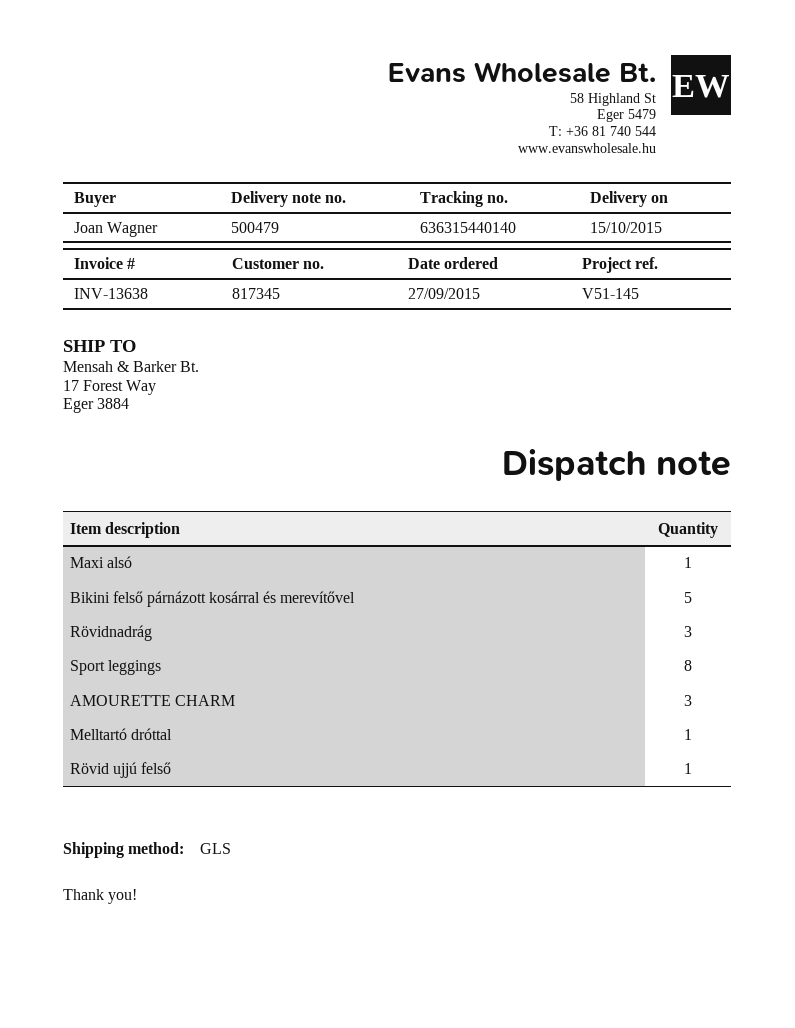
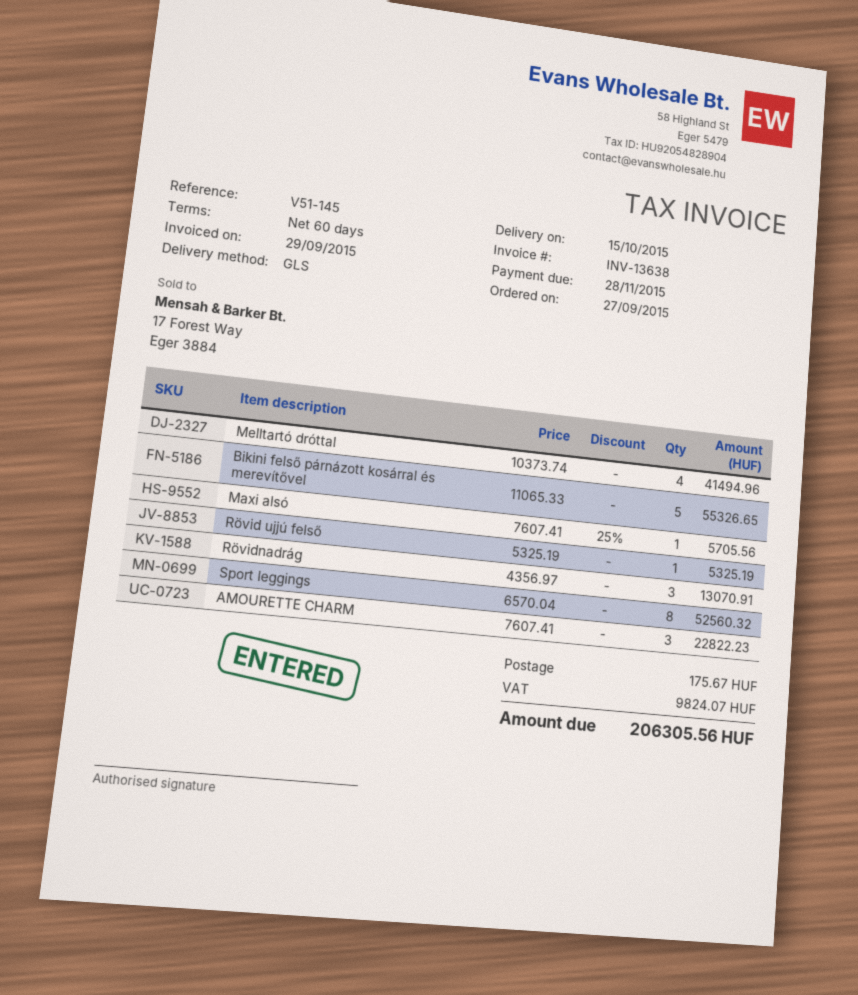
Melltartó dróttal: 1 -> 4

